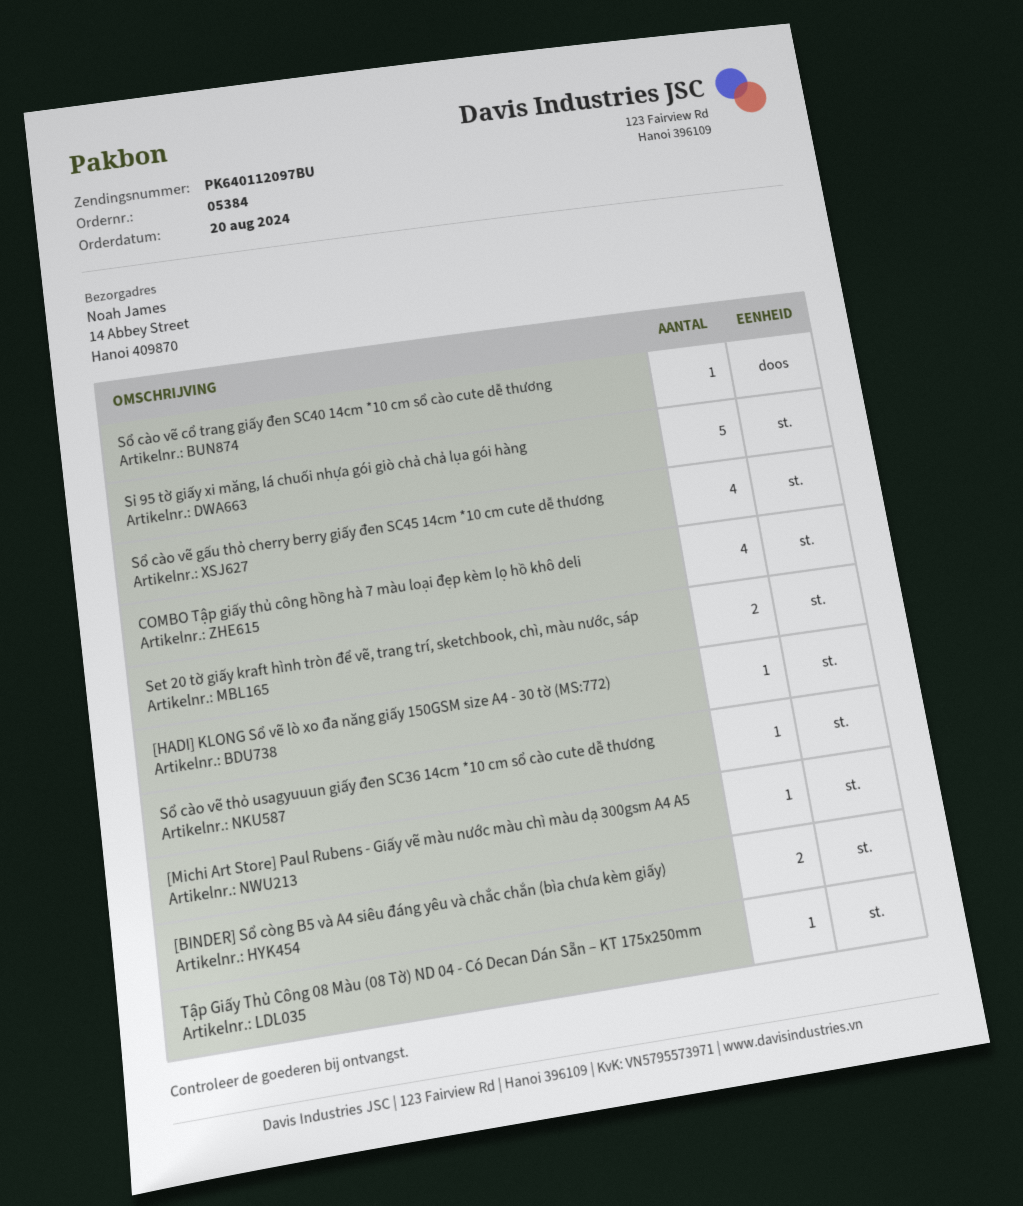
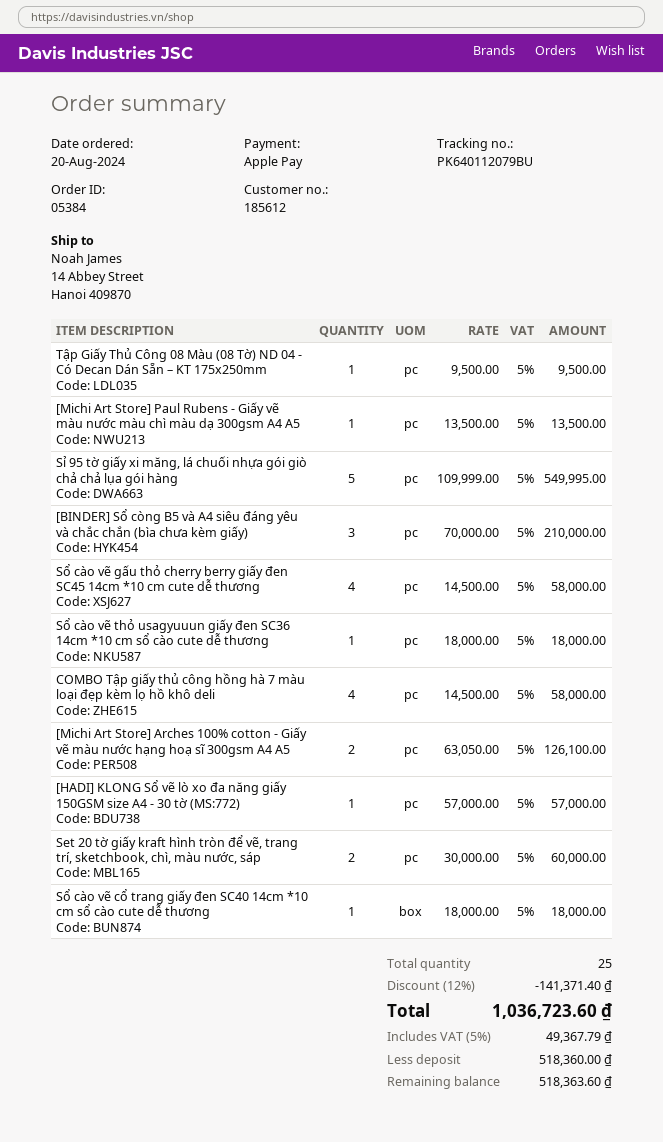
tracking number: PK640112097BU -> PK640112079BU
[BINDER] Sổ còng B5 và A4 siêu đáng yêu và chắc chắn (bìa chưa kèm giấy): 2 -> 3
[Michi Art Store] Arches 100% cotton - Giấy vẽ màu nước hạng hoạ sĩ 300gsm A4 A5: none -> 2

